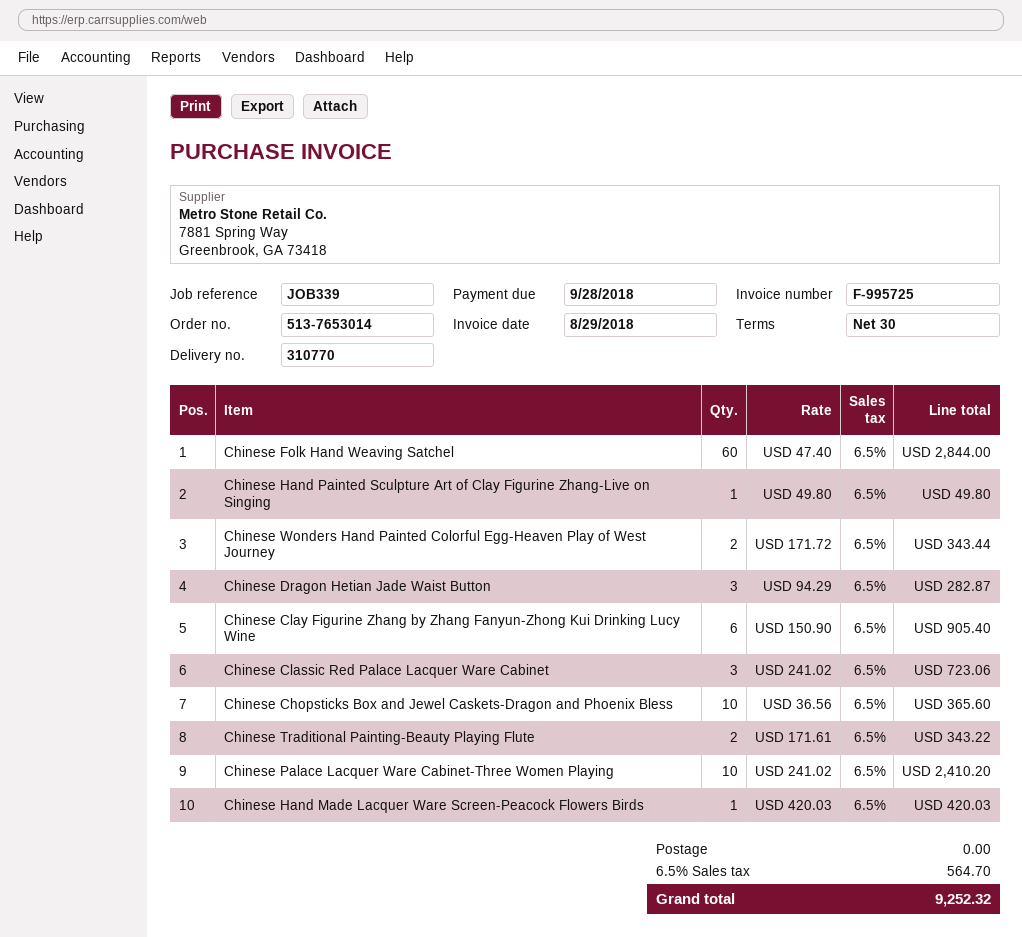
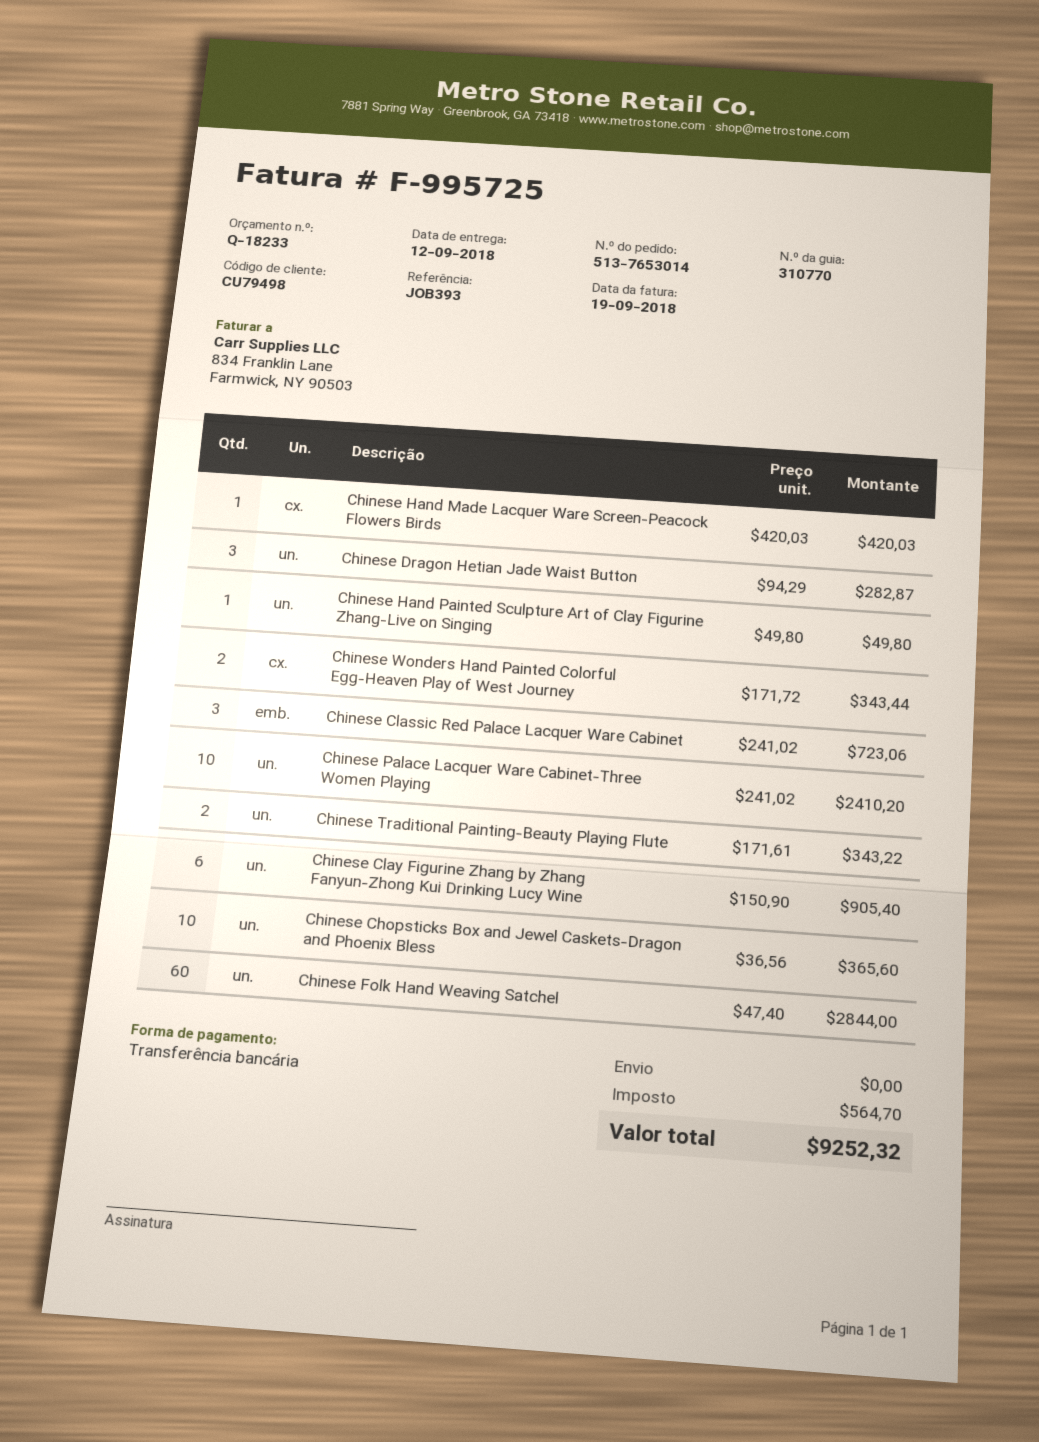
invoice date: 2018-08-29 -> 2018-09-19
reference: JOB339 -> JOB393

